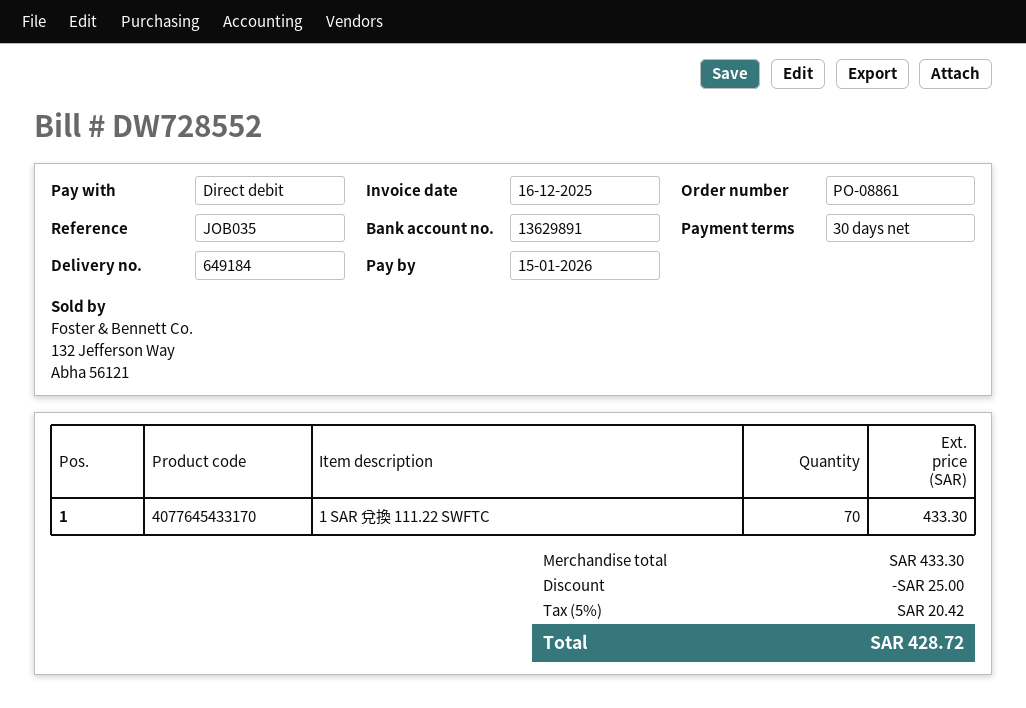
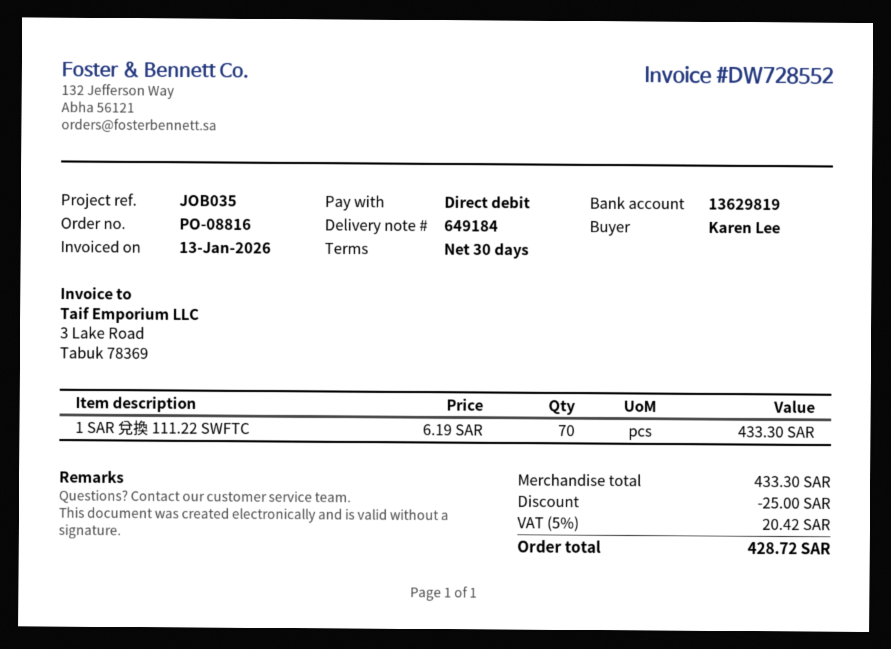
order number: PO-08861 -> PO-08816
invoice date: 2025-12-16 -> 2026-01-13
bank account: 13629891 -> 13629819

